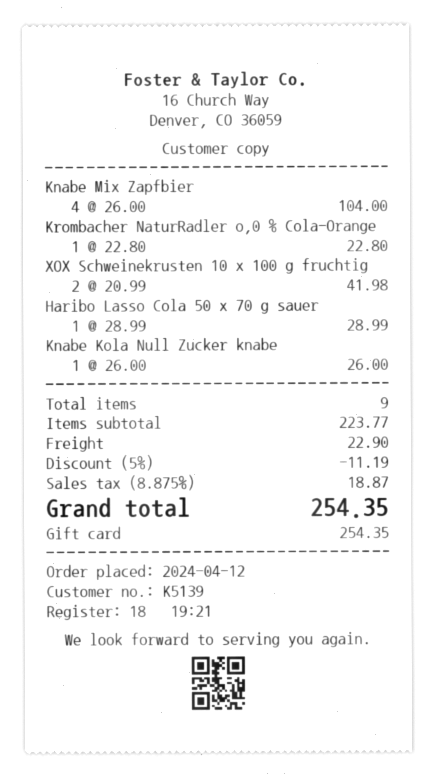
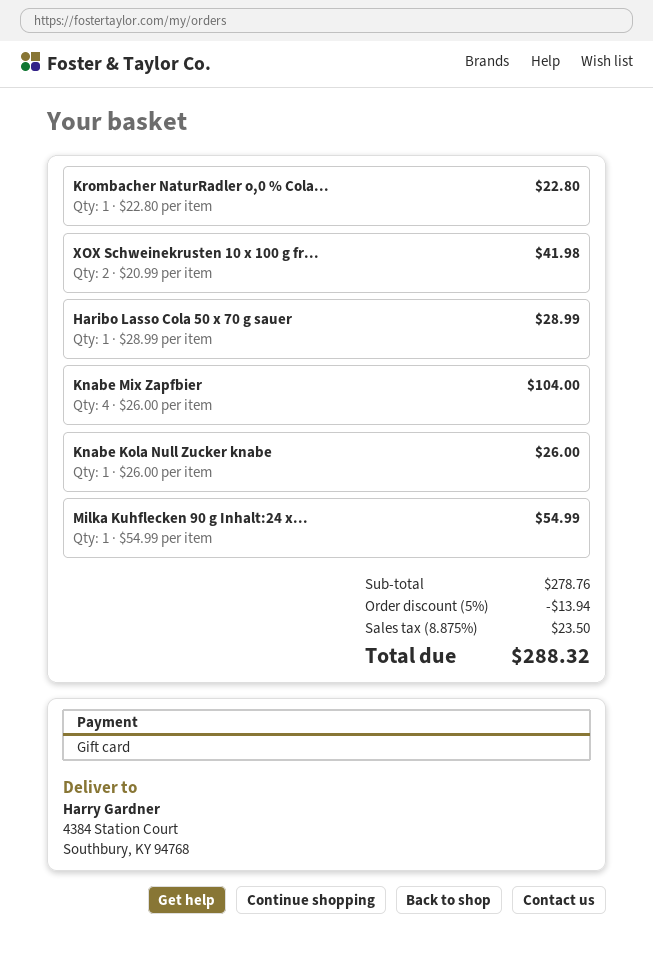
Milka Kuhflecken 90 g Inhalt:24 x...: none -> 1 x 54.99 = 54.99
subtotal: 223.77 -> 278.76
discount: 5% = 11.19 -> 5% = 13.94
shipping: 22.90 -> none
tax: 8.875% = 18.87 -> 8.875% = 23.50
total: 254.35 -> 288.32

